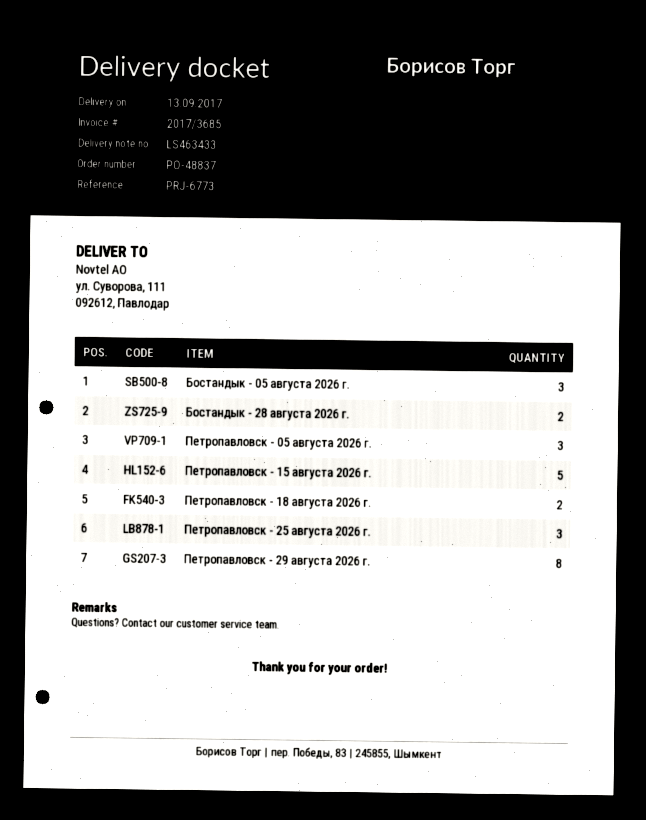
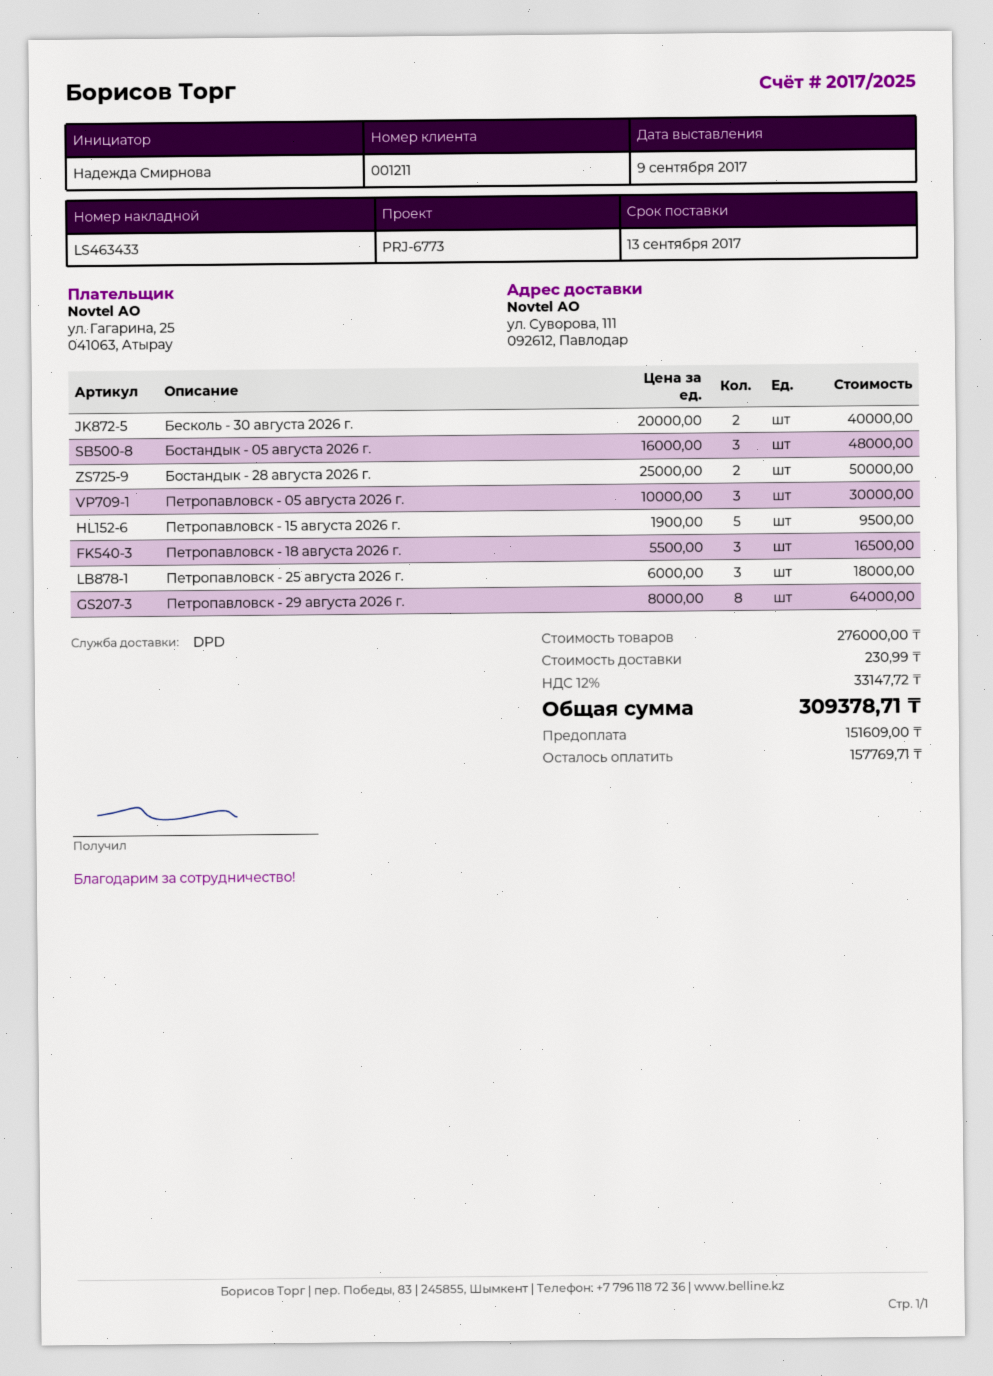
invoice number: 2017/3685 -> 2017/2025
Петропавловск - 18 августа 2026 г.: 2 -> 3
Бесколь - 30 августа 2026 г.: none -> 2

